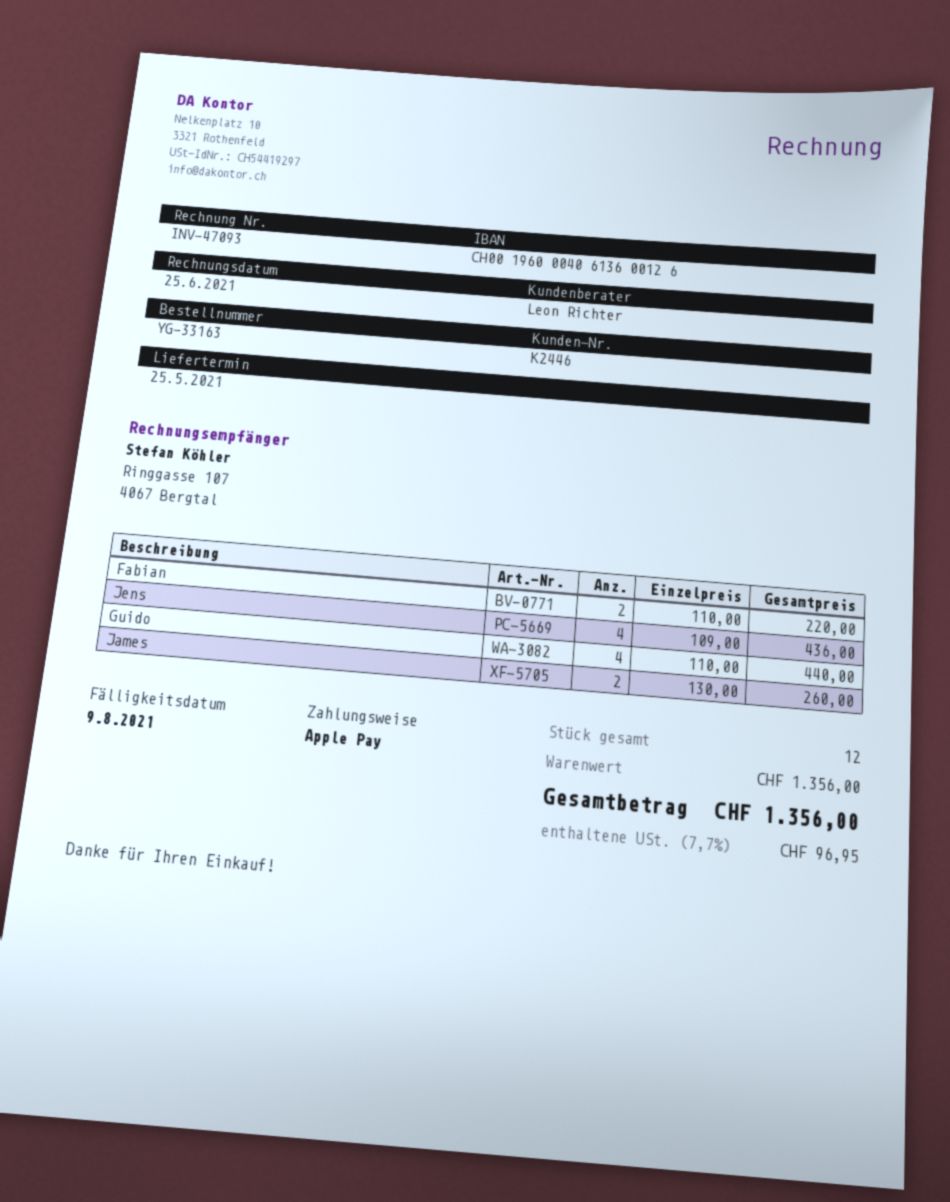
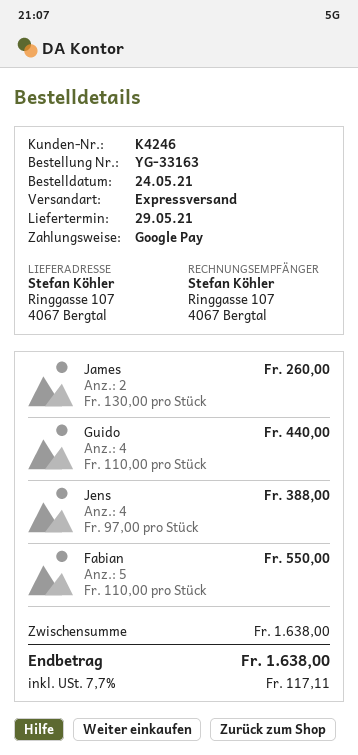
delivery date: 2021-05-25 -> 2021-05-29
customer number: K2446 -> K4246
payment method: Apple Pay -> Google Pay
Fabian: 2 x 110.00 = 220.00 -> 5 x 110.00 = 550.00
Jens: 4 x 109.00 = 436.00 -> 4 x 97.00 = 388.00
subtotal: 1356.00 -> 1638.00
tax: 7.7% = 96.95 -> 7.7% = 117.11
total: 1356.00 -> 1638.00

